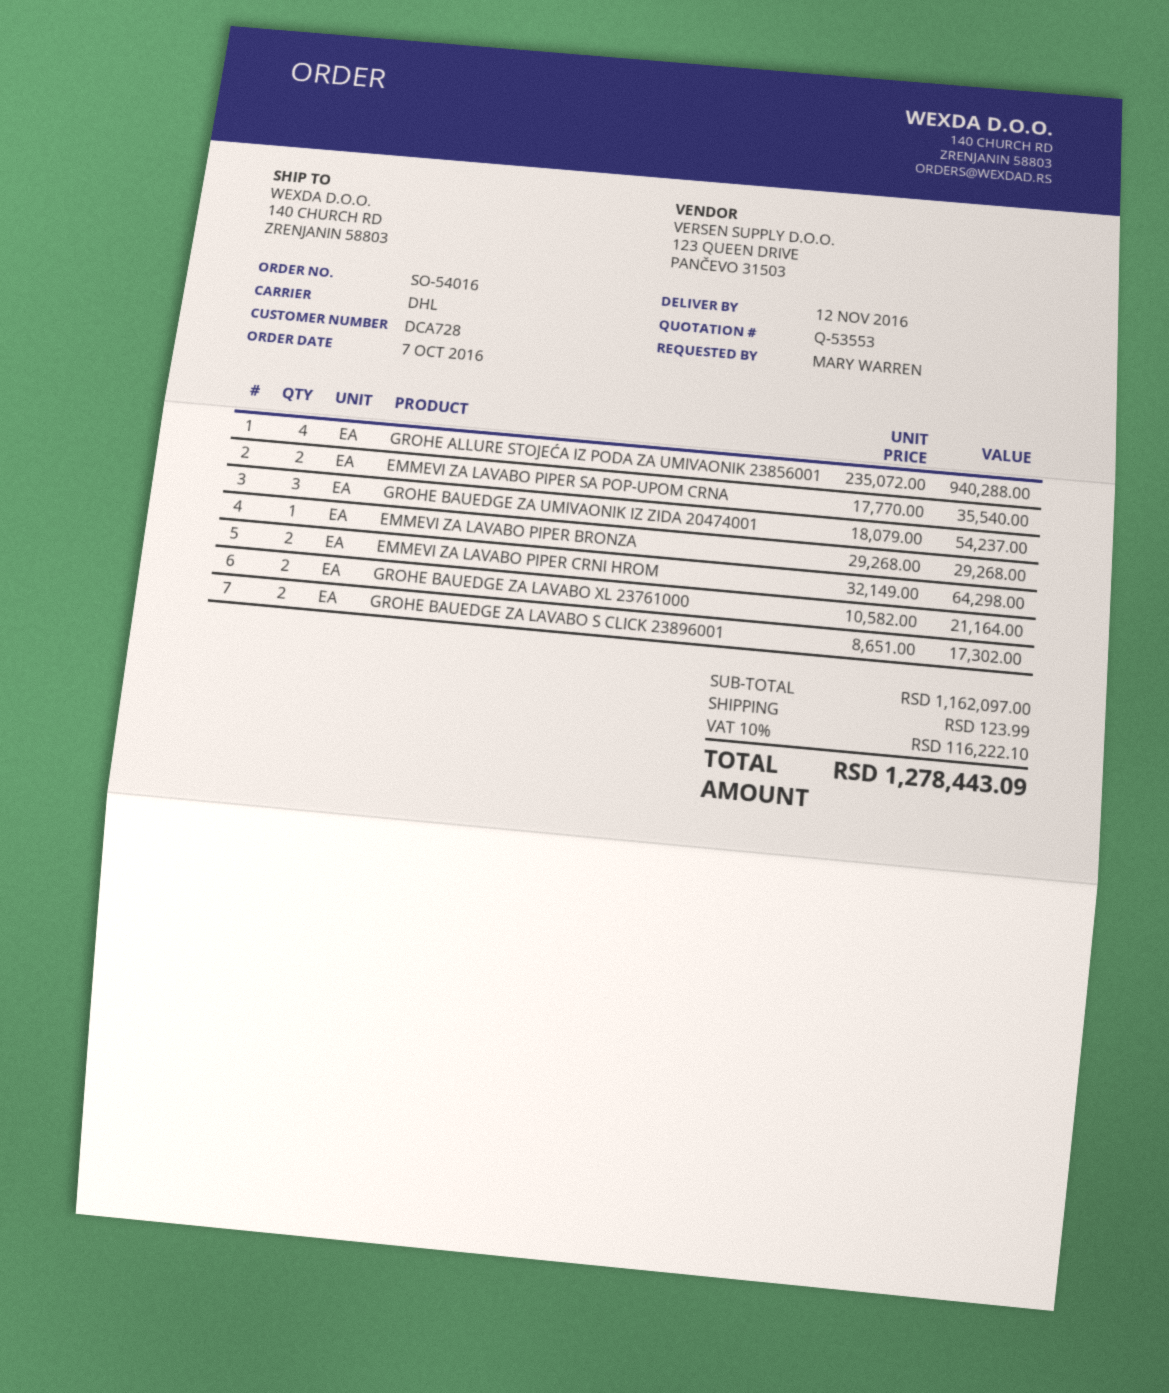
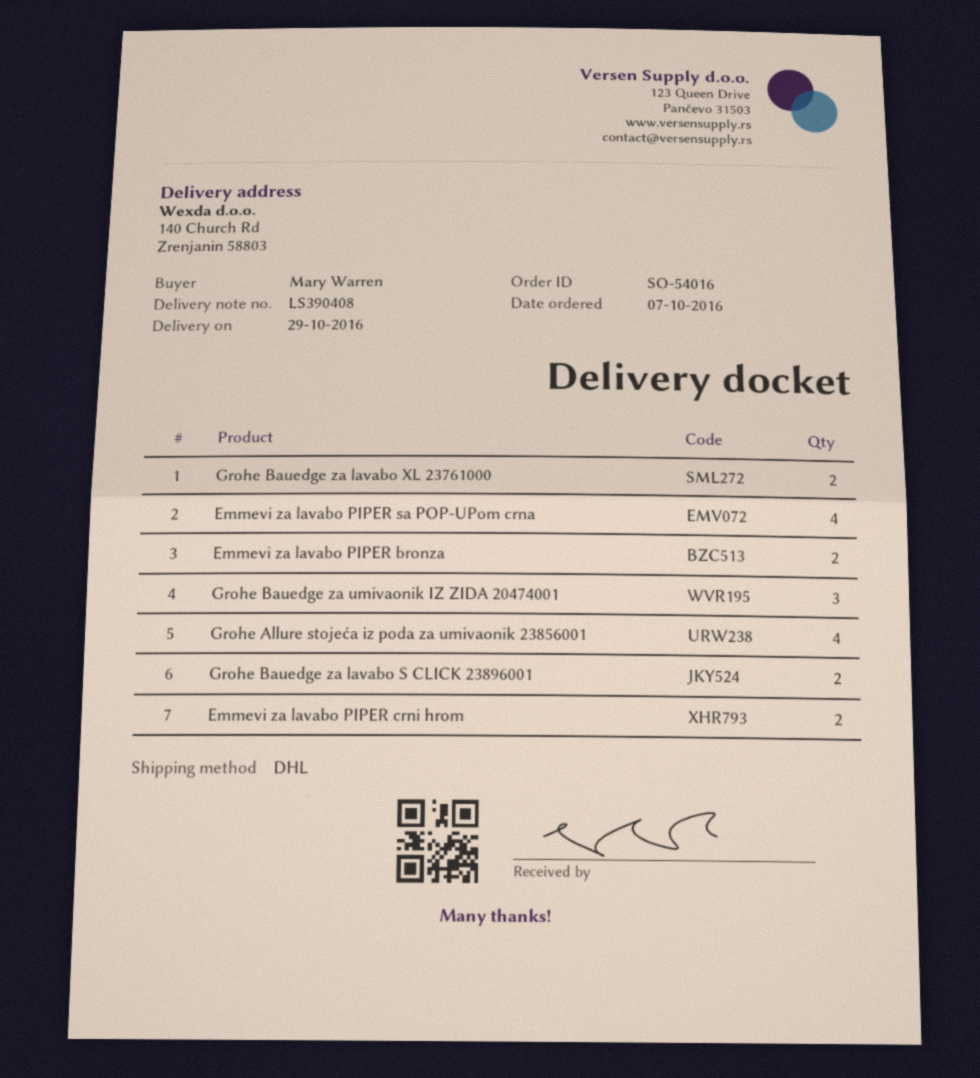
delivery date: 2016-11-12 -> 2016-10-29
EMMEVI ZA LAVABO PIPER SA POP-UPOM CRNA: 2 -> 4
EMMEVI ZA LAVABO PIPER BRONZA: 1 -> 2

